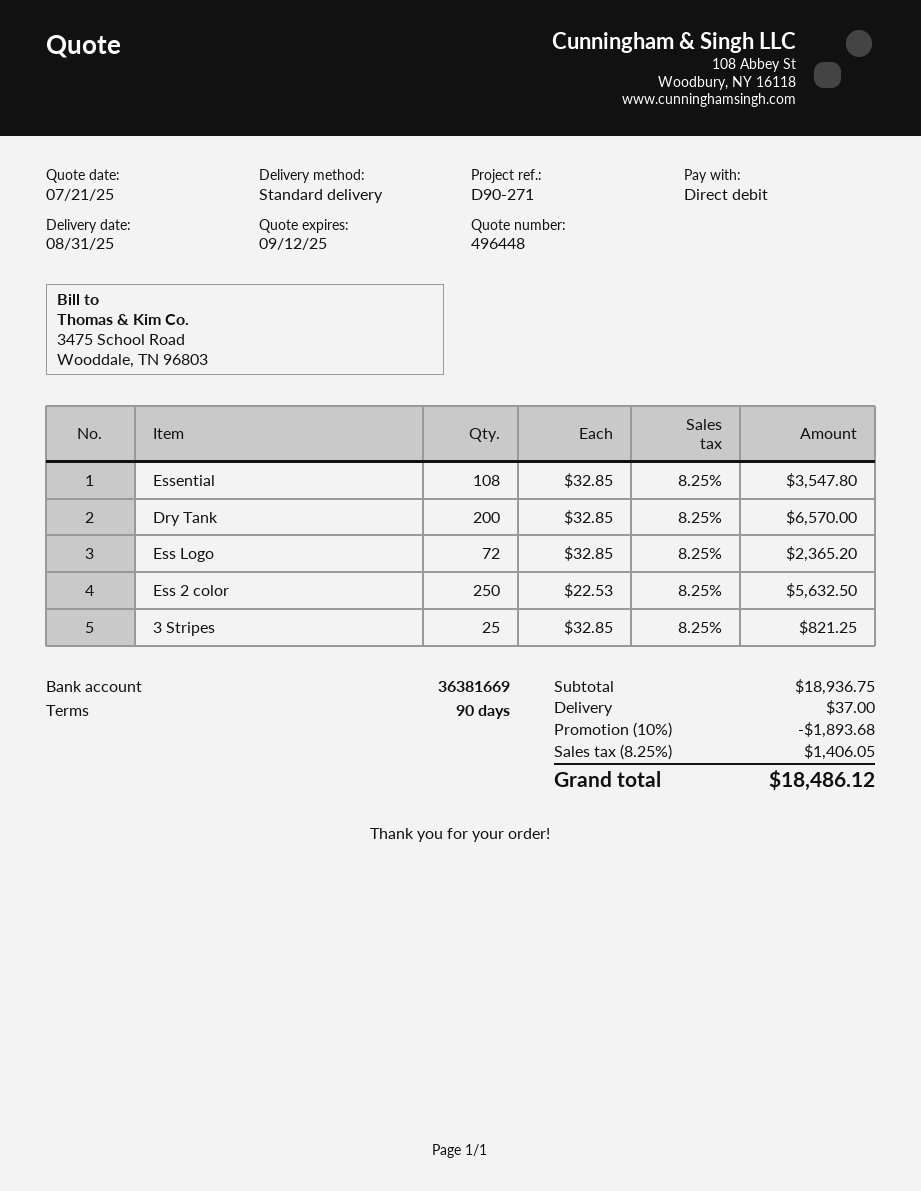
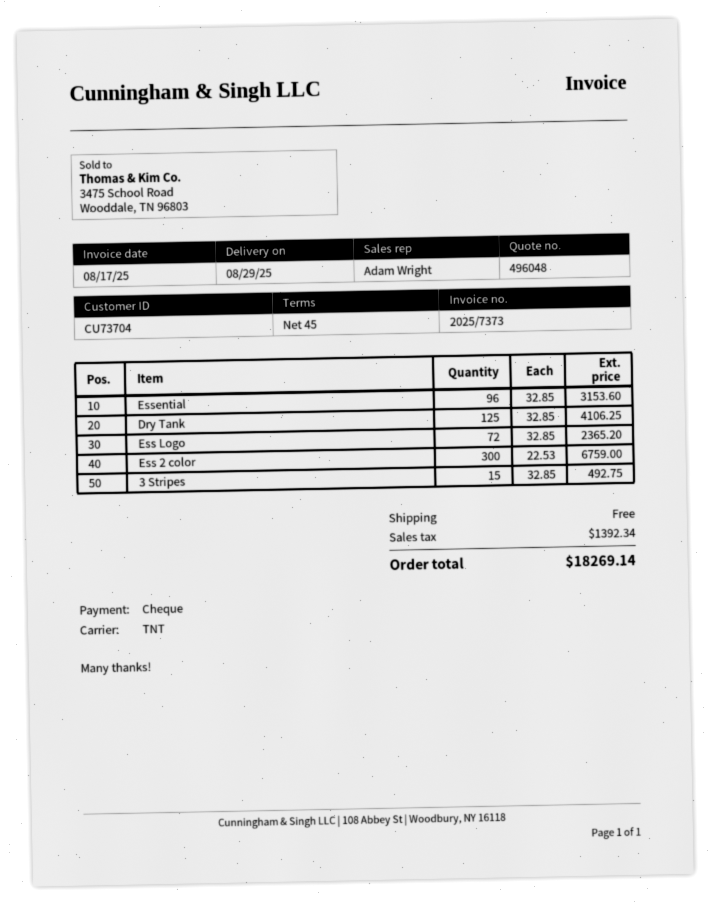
quote number: 496448 -> 496048
delivery date: 2025-08-31 -> 2025-08-29
payment terms: 90 days -> 45 days
payment method: direct debit -> cheque
shipping method: standard -> TNT
Essential: 108 x 32.85 = 3547.80 -> 96 x 32.85 = 3153.60
Dry Tank: 200 x 32.85 = 6570.00 -> 125 x 32.85 = 4106.25
Ess 2 color: 250 x 22.53 = 5632.50 -> 300 x 22.53 = 6759.00
3 Stripes: 25 x 32.85 = 821.25 -> 15 x 32.85 = 492.75
discount: 10% = 1893.68 -> none
shipping: 37.00 -> 0.00
tax: 1406.05 -> 1392.34
total: 18486.12 -> 18269.14

